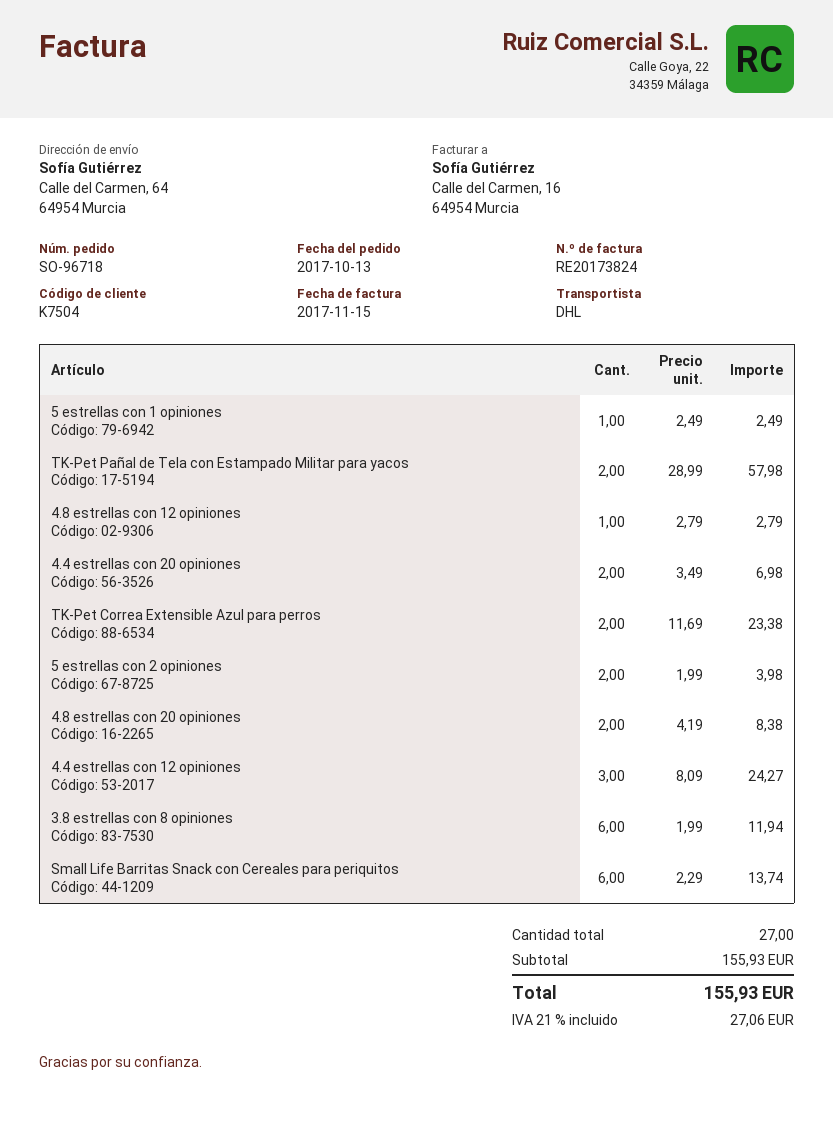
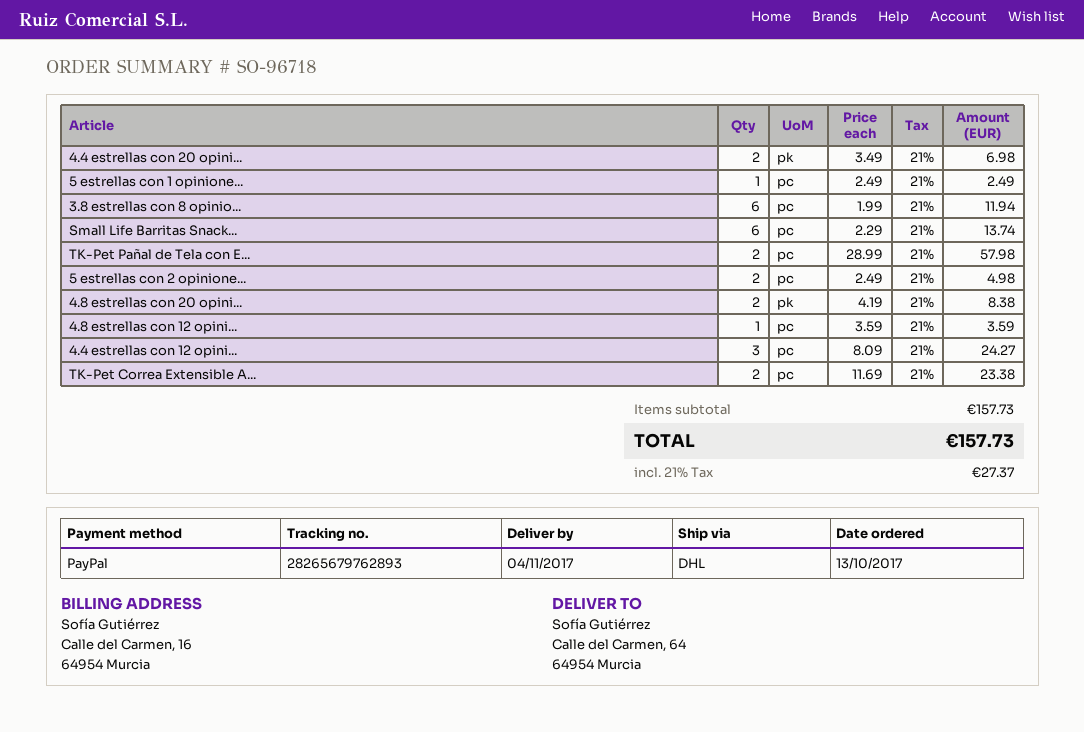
4.8 estrellas con 12 opiniones: 1 x 2.79 = 2.79 -> 1 x 3.59 = 3.59
5 estrellas con 2 opiniones: 2 x 1.99 = 3.98 -> 2 x 2.49 = 4.98
subtotal: 155.93 -> 157.73
tax: 21% = 27.06 -> 21% = 27.37
total: 155.93 -> 157.73

